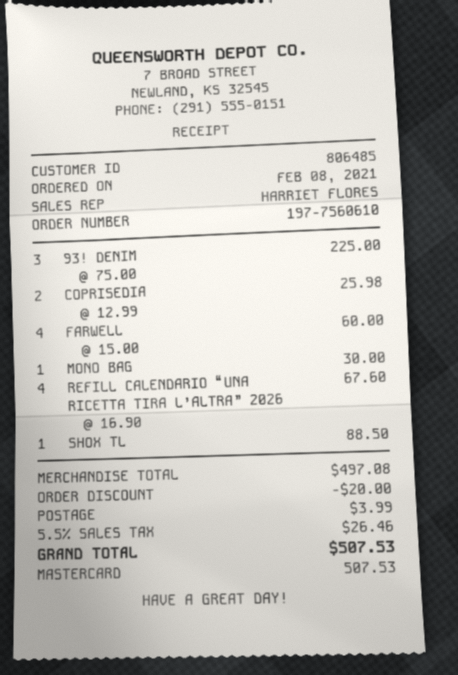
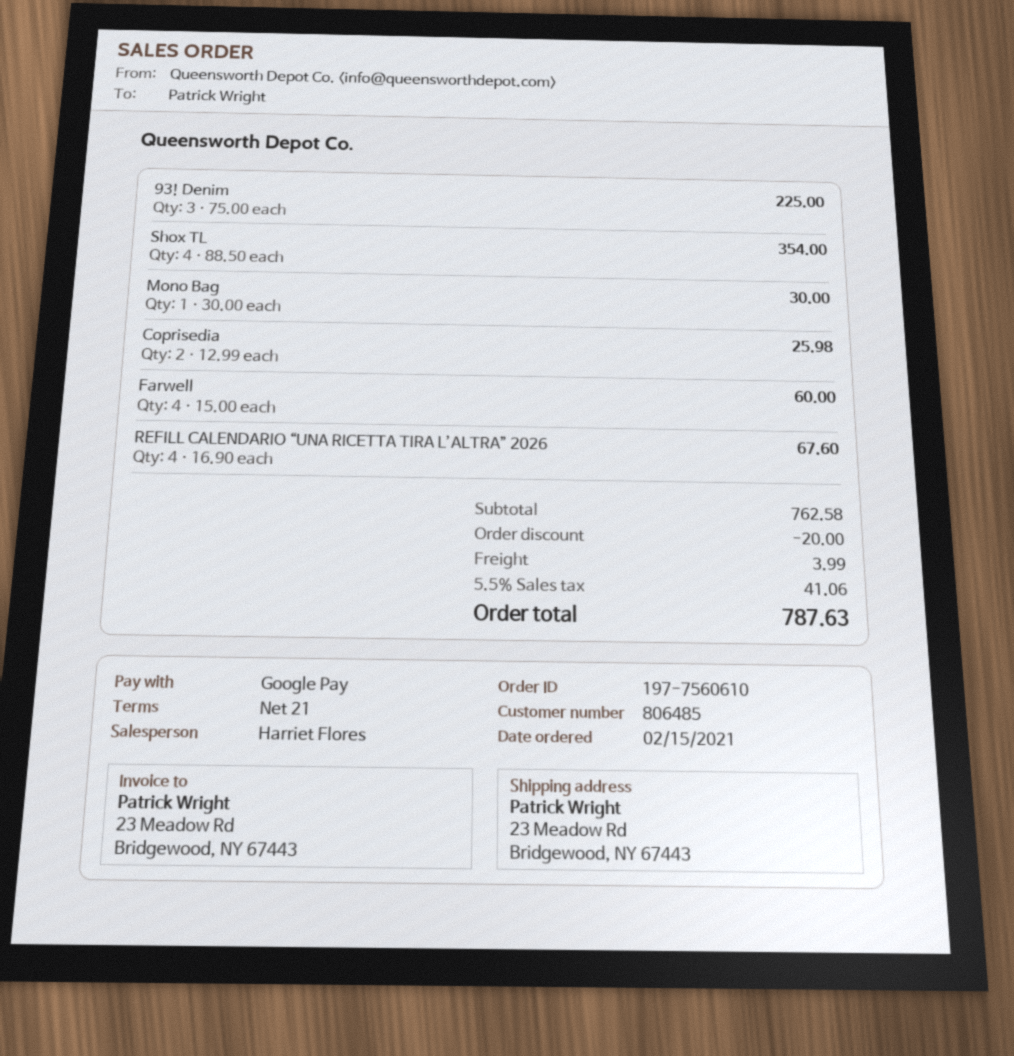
order date: 2021-02-08 -> 2021-02-15
payment method: Mastercard -> Google Pay
SHOX TL: 1 x 88.50 = 88.50 -> 4 x 88.50 = 354.00
subtotal: 497.08 -> 762.58
tax: 5.5% = 26.46 -> 5.5% = 41.06
total: 507.53 -> 787.63

